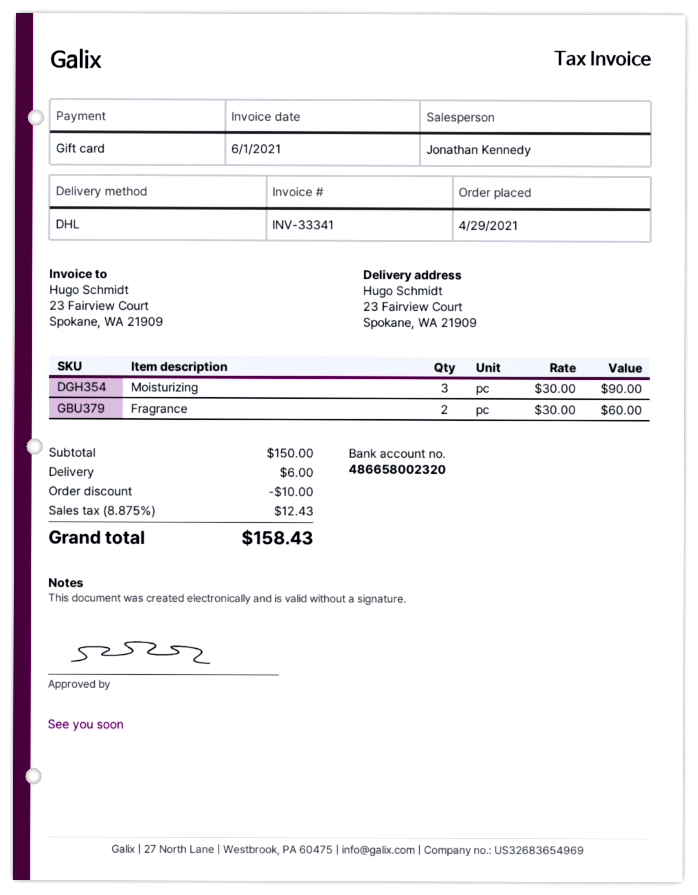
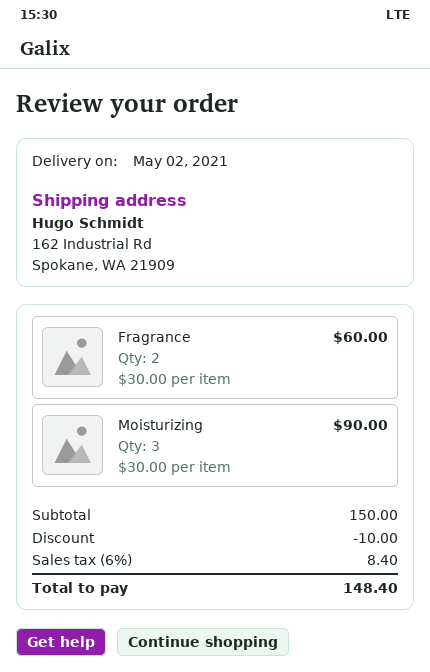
ship to: 23 Fairview Court, Spokane, WA 21909 -> 162 Industrial Rd, Spokane, WA 21909
shipping: 6.00 -> none
tax: 8.875% = 12.43 -> 6% = 8.40
total: 158.43 -> 148.40

